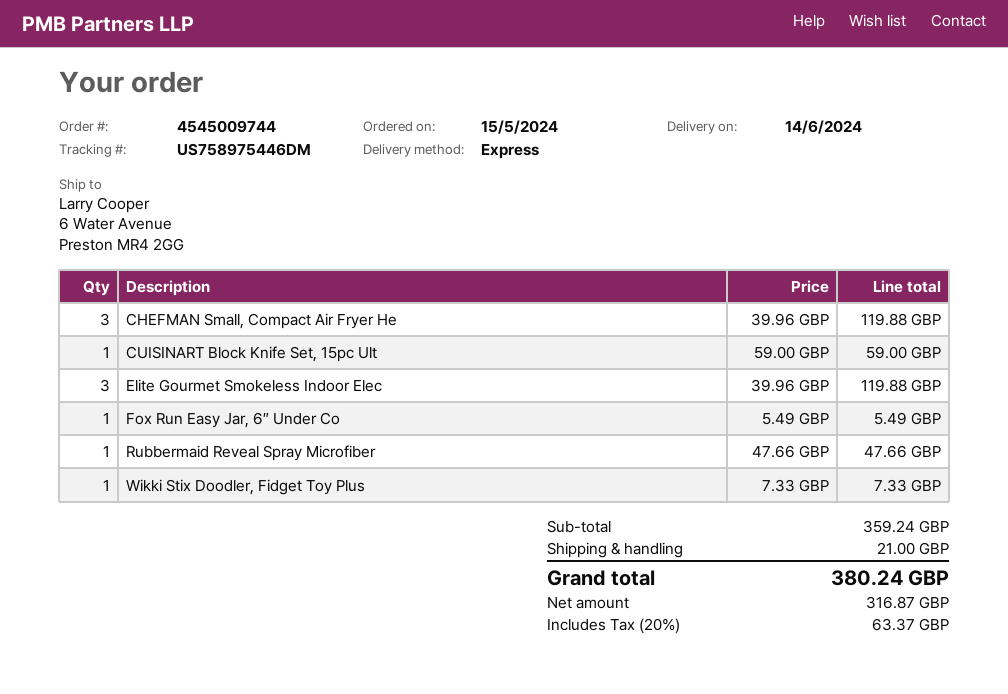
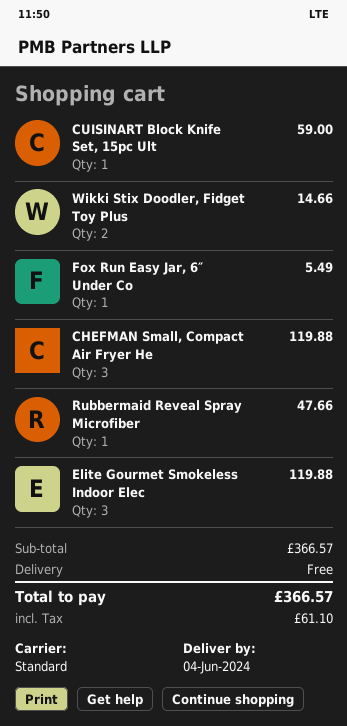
delivery date: 2024-06-14 -> 2024-06-04
shipping method: express -> standard
Wikki Stix Doodler, Fidget Toy Plus: 1 for 7.33 -> 2 for 14.66
subtotal: 359.24 -> 366.57
shipping: 21.00 -> 0.00
tax: 63.37 -> 61.10
total: 380.24 -> 366.57

